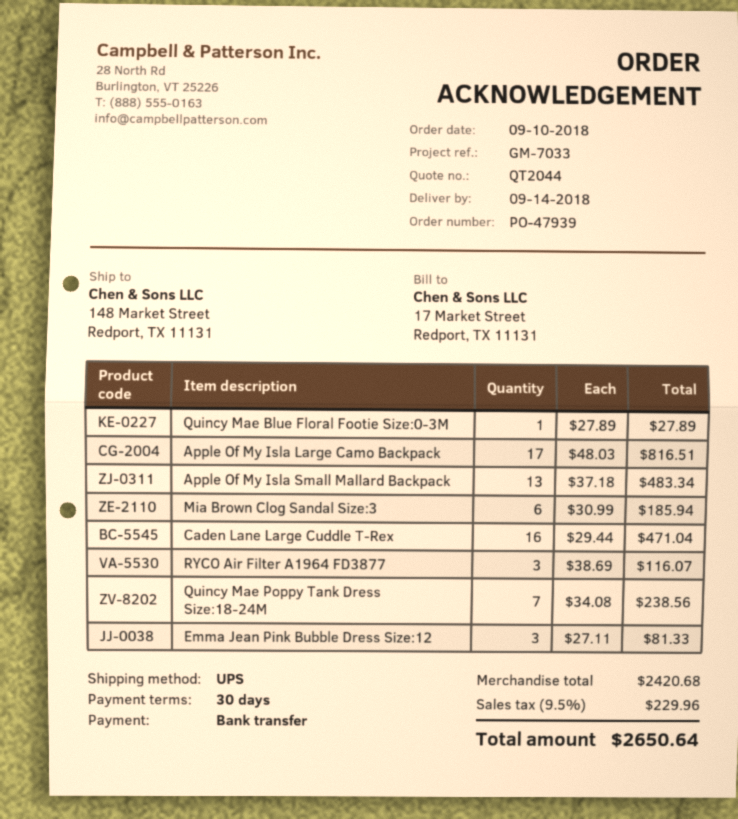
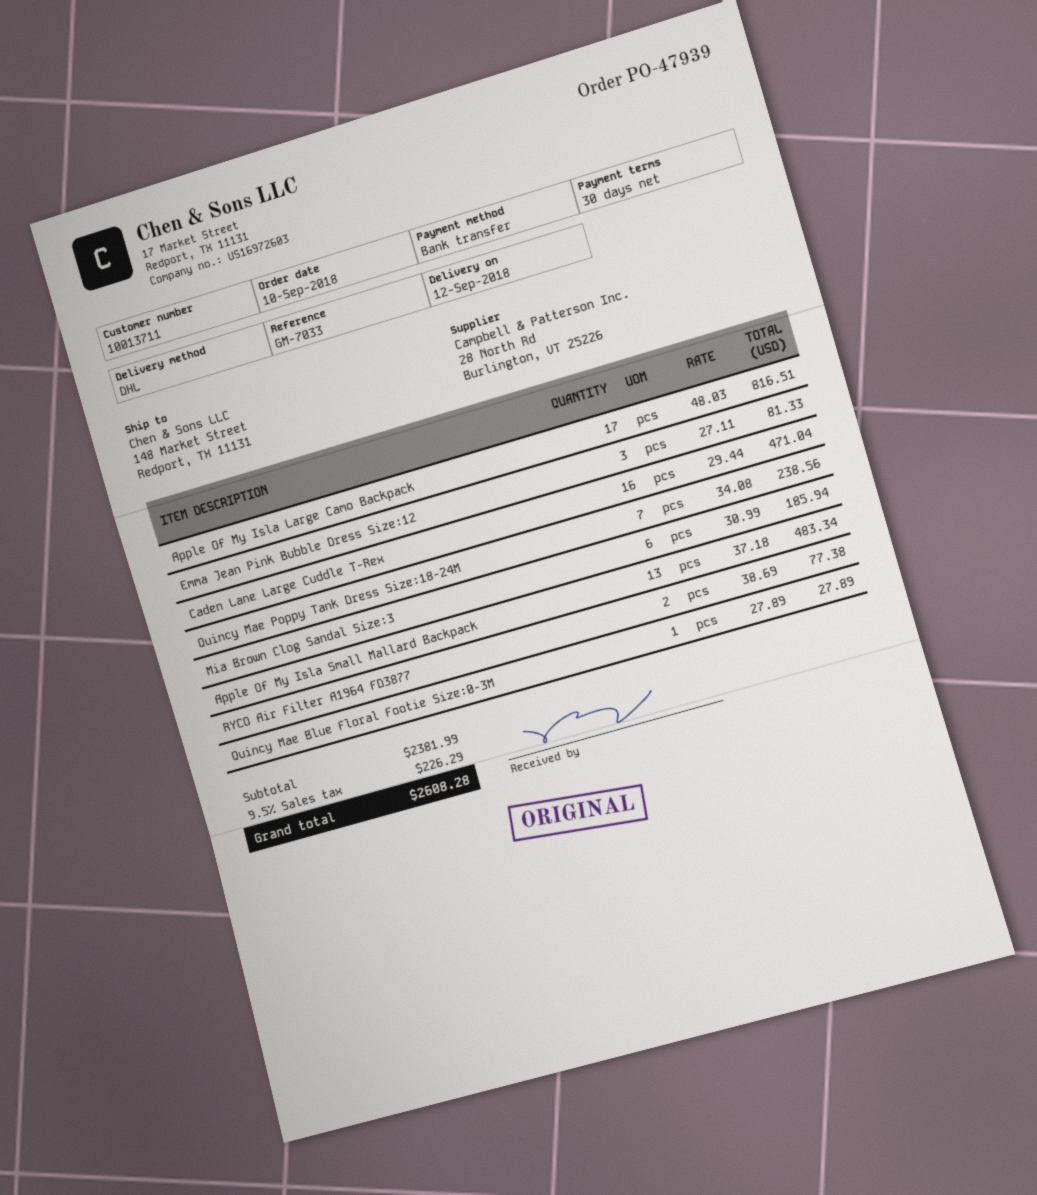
delivery date: 2018-09-14 -> 2018-09-12
shipping method: UPS -> DHL
RYCO Air Filter A1964 FD3877: 3 x 38.69 = 116.07 -> 2 x 38.69 = 77.38
subtotal: 2420.68 -> 2381.99
tax: 9.5% = 229.96 -> 9.5% = 226.29
total: 2650.64 -> 2608.28

